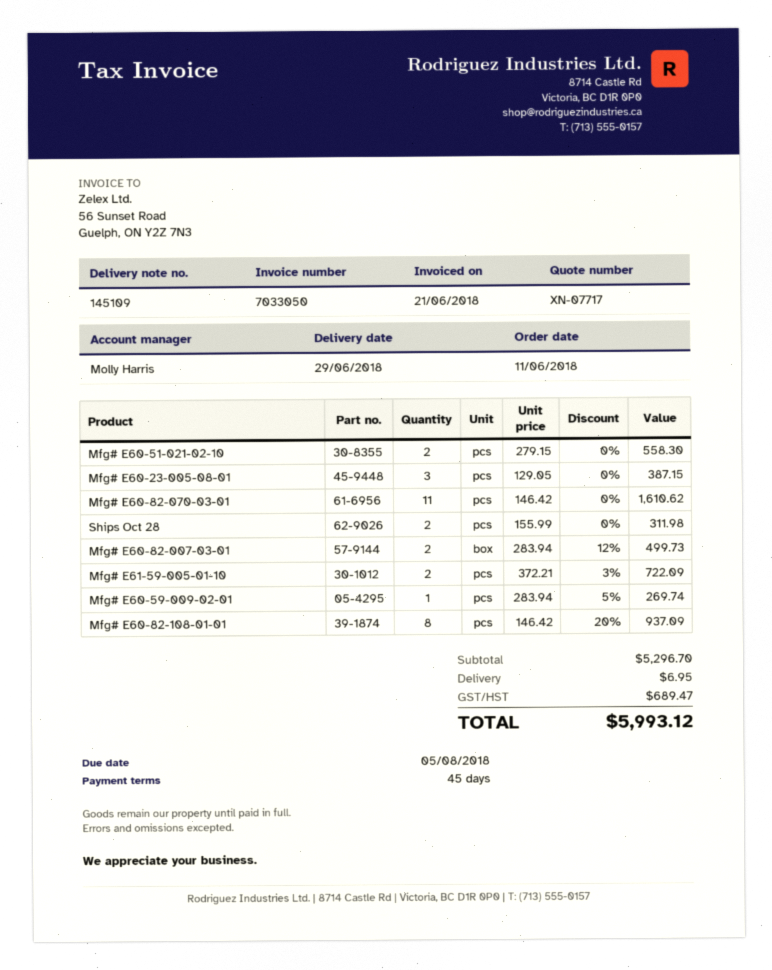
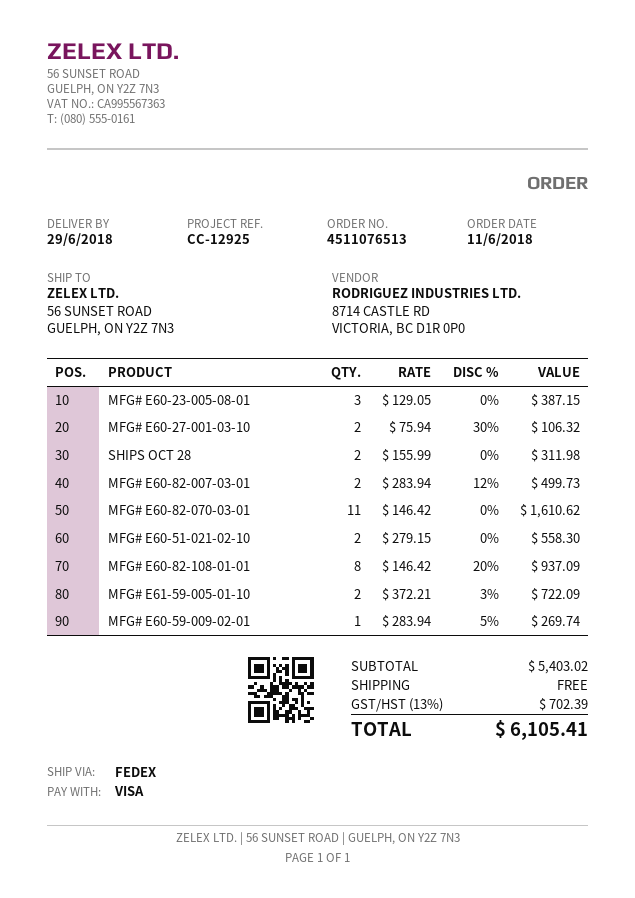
MFG# E60-27-001-03-10: none -> 2 x 75.94 - 30% = 106.32
subtotal: 5296.70 -> 5403.02
shipping: 6.95 -> 0.00
tax: 689.47 -> 702.39
total: 5993.12 -> 6105.41

